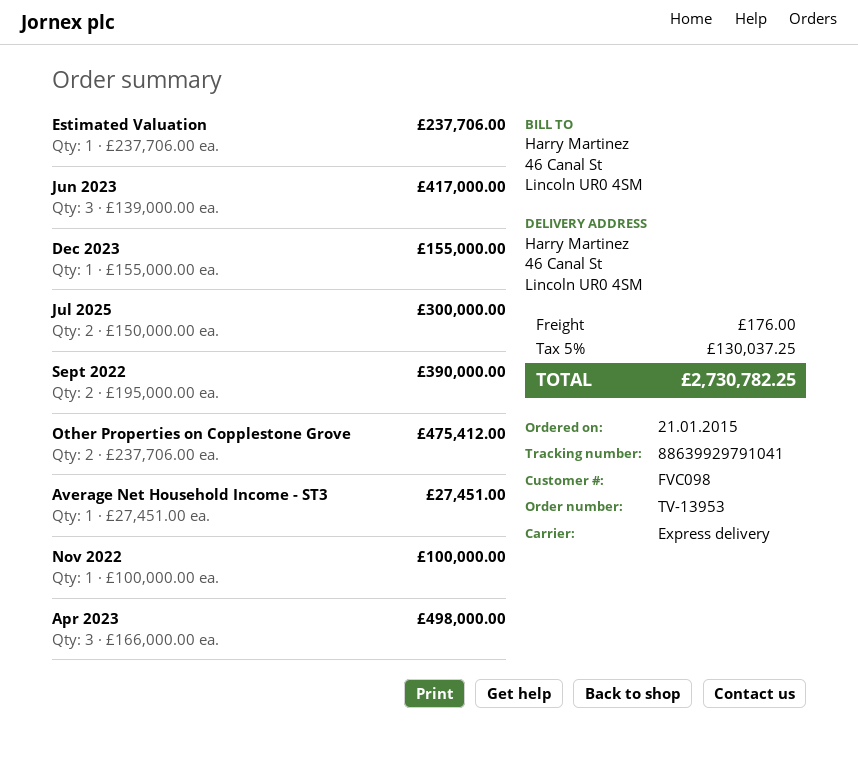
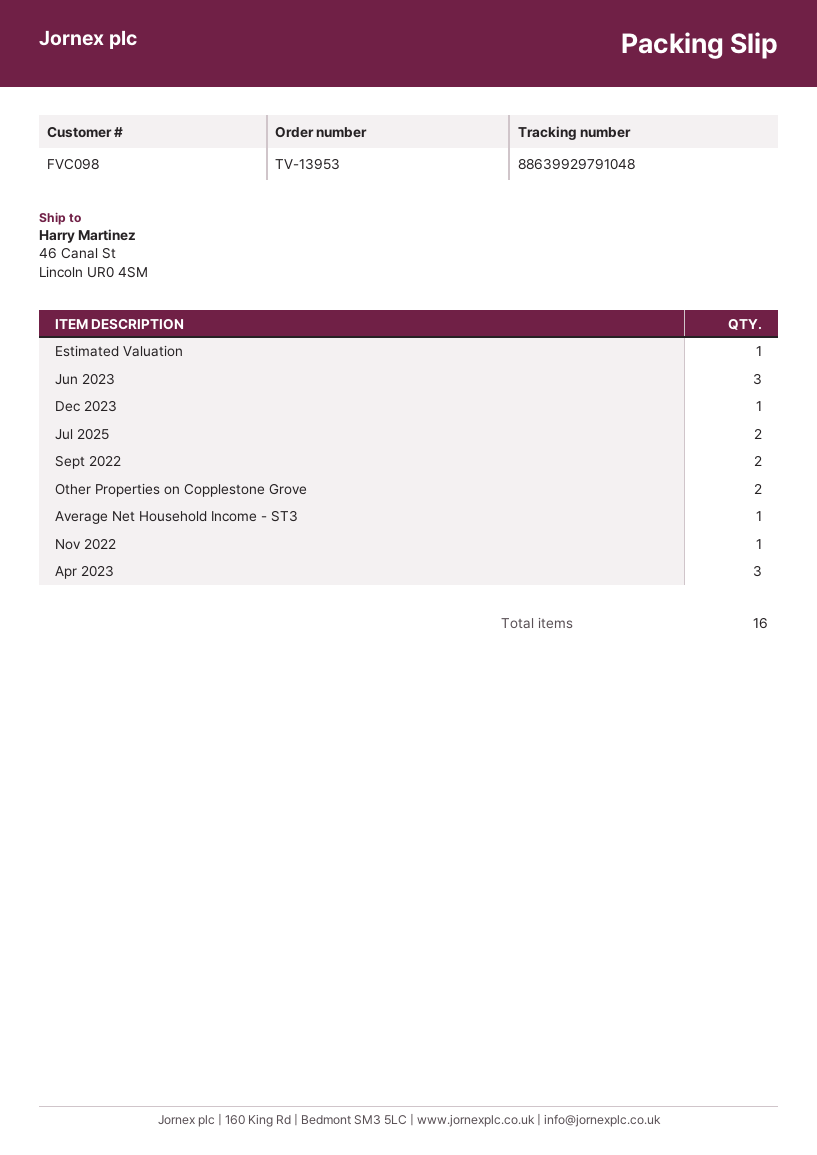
tracking number: 88639929791041 -> 88639929791048

